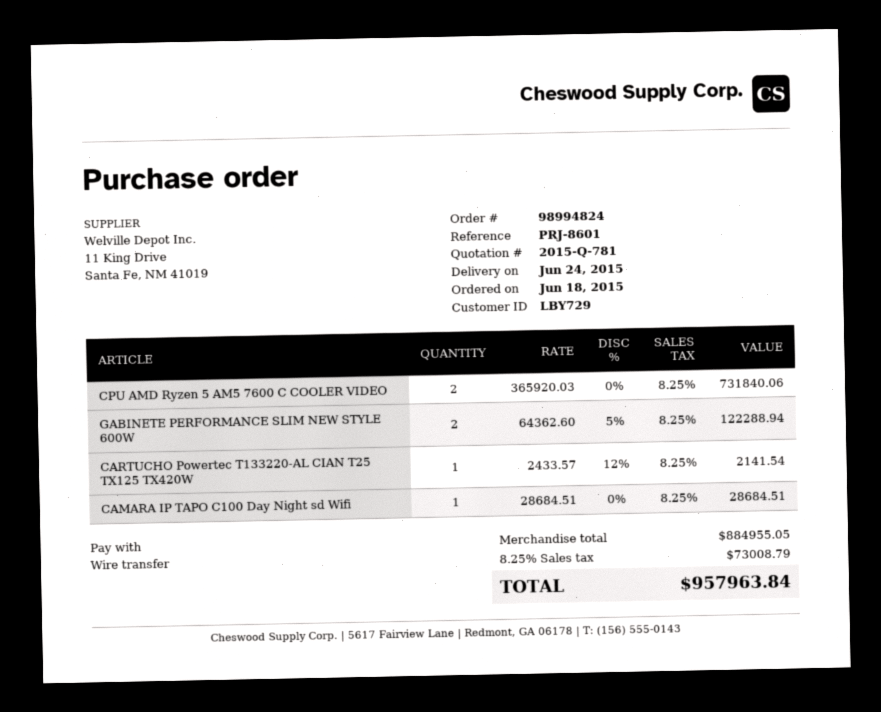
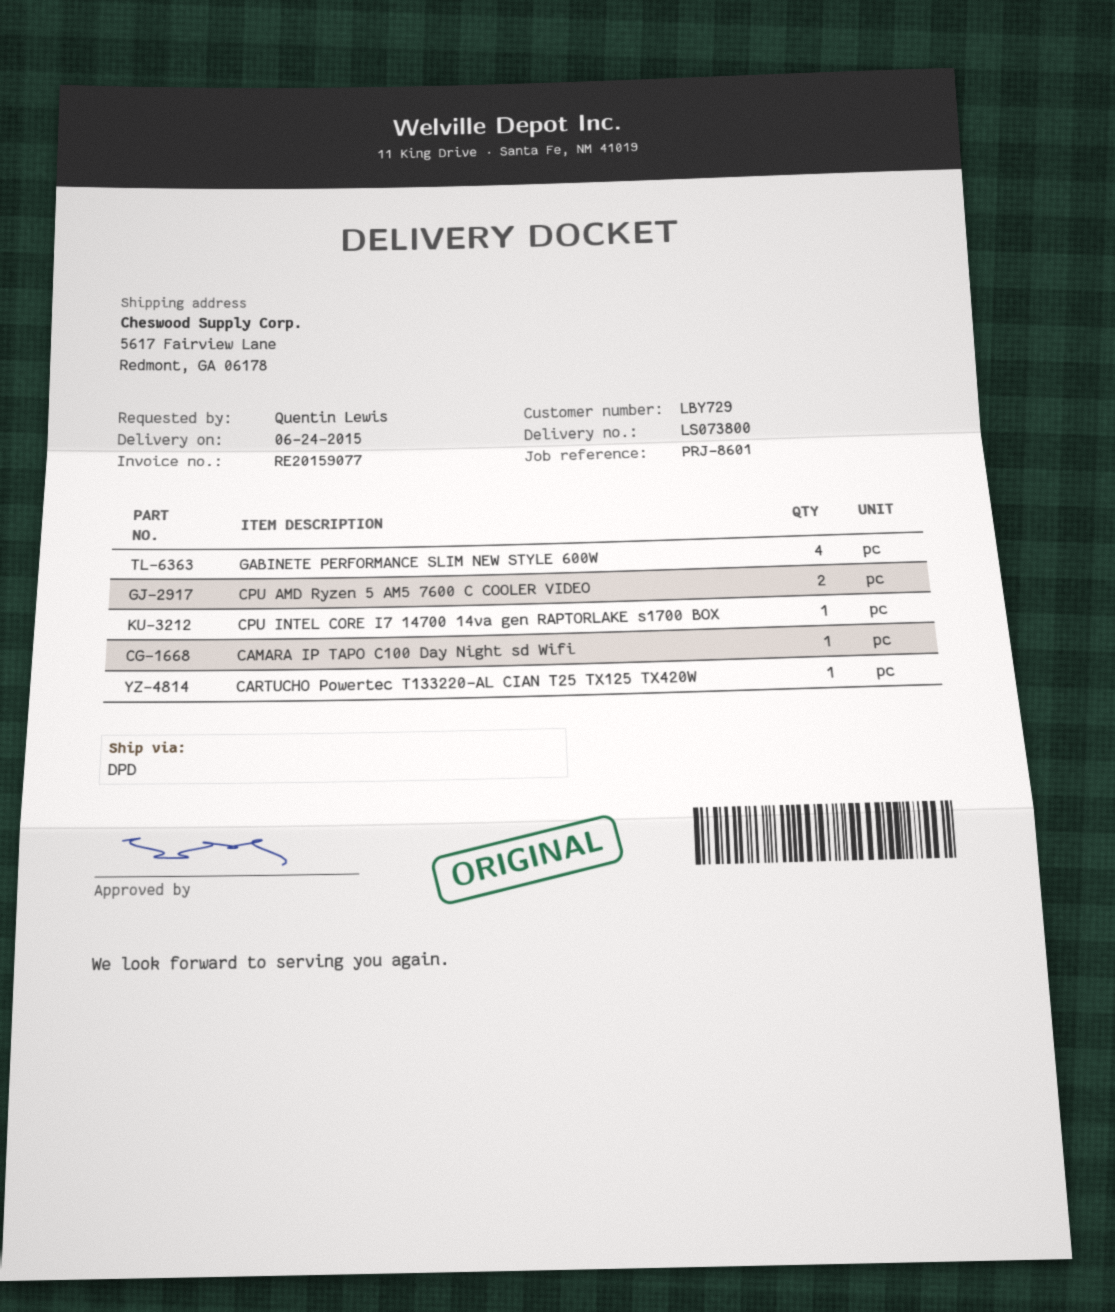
GABINETE PERFORMANCE SLIM NEW STYLE 600W: 2 -> 4
CPU INTEL CORE I7 14700 14va gen RAPTORLAKE s1700 BOX: none -> 1

